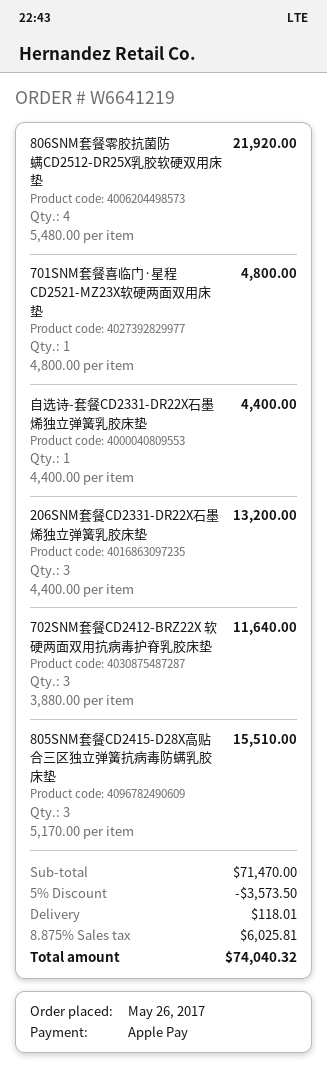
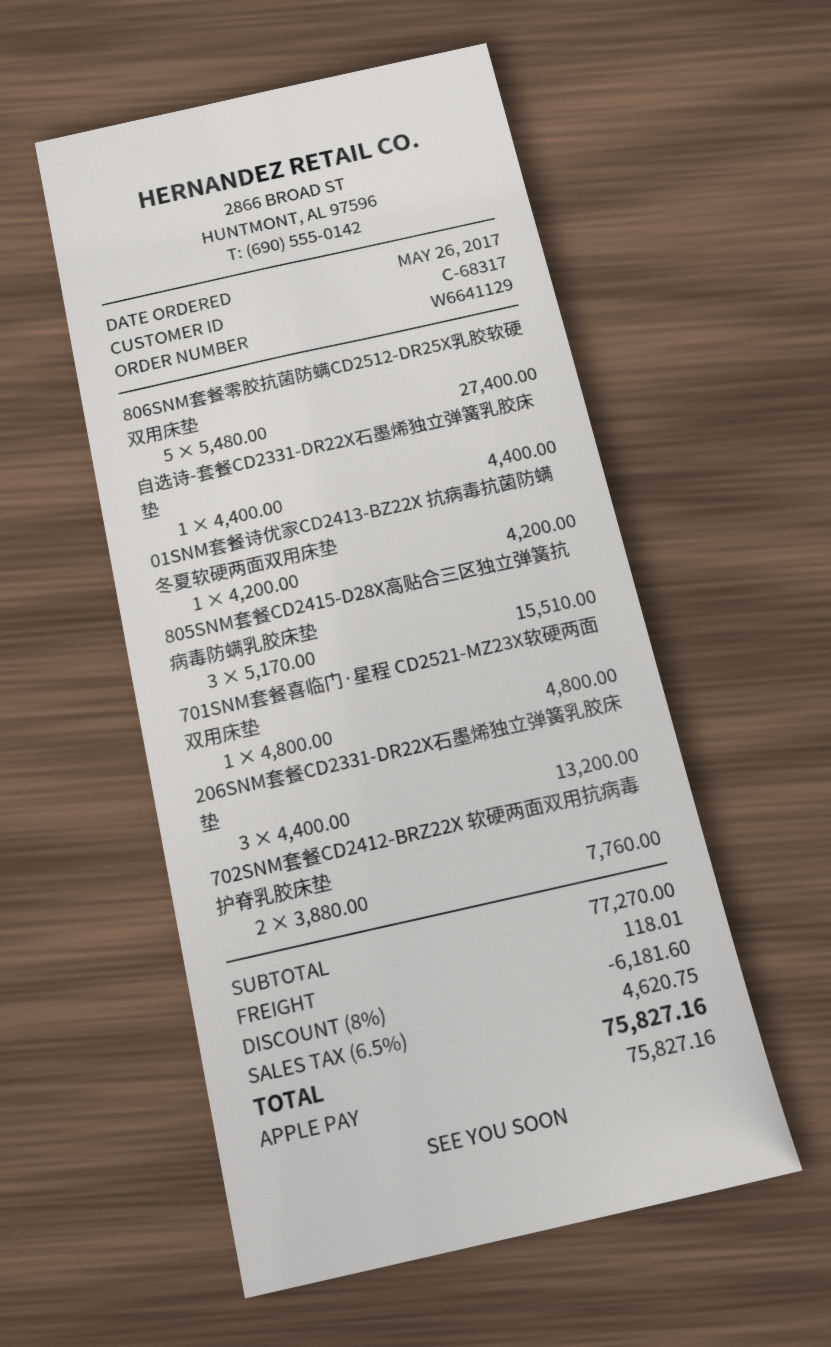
order number: W6641219 -> W6641129
806SNM套餐零胶抗菌防螨CD2512-DR25X乳胶软硬双用床垫: 4 x 5480.00 = 21920.00 -> 5 x 5480.00 = 27400.00
702SNM套餐CD2412-BRZ22X 软硬两面双用抗病毒护脊乳胶床垫: 3 x 3880.00 = 11640.00 -> 2 x 3880.00 = 7760.00
01SNM套餐诗优家CD2413-BZ22X 抗病毒抗菌防螨冬夏软硬两面双用床垫: none -> 1 x 4200.00 = 4200.00
subtotal: 71470.00 -> 77270.00
discount: 5% = 3573.50 -> 8% = 6181.60
tax: 8.875% = 6025.81 -> 6.5% = 4620.75
total: 74040.32 -> 75827.16

